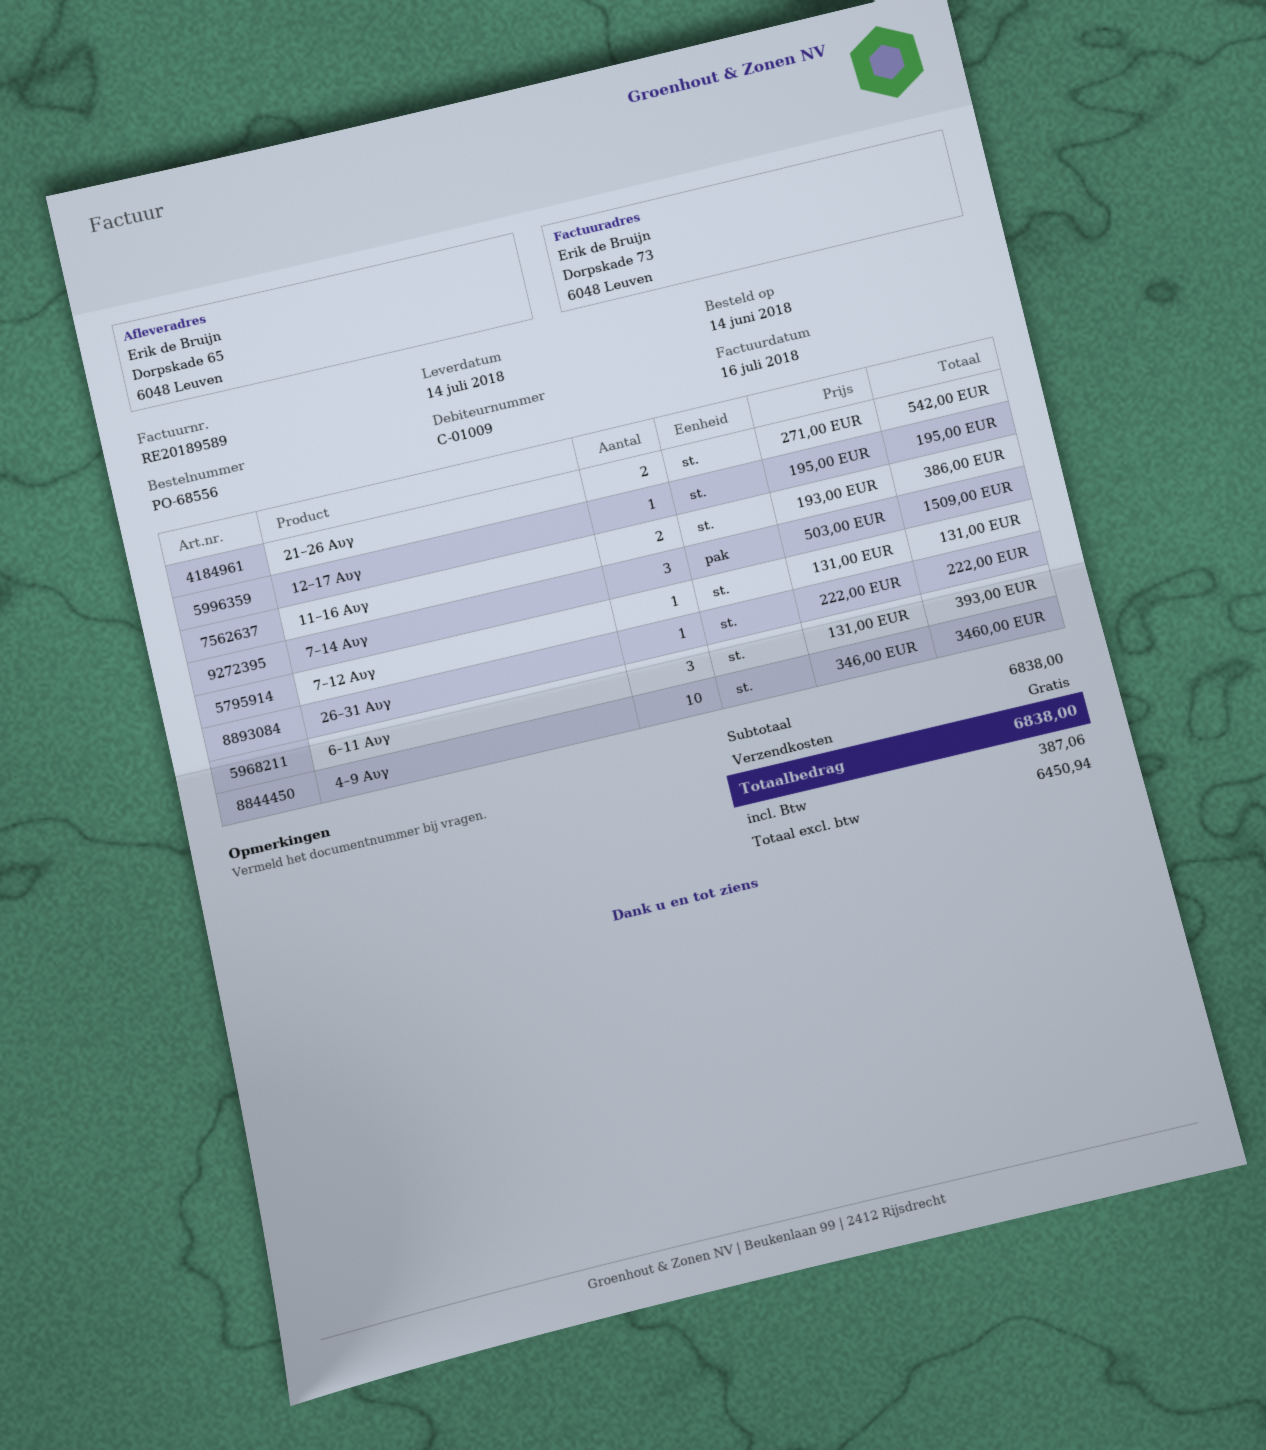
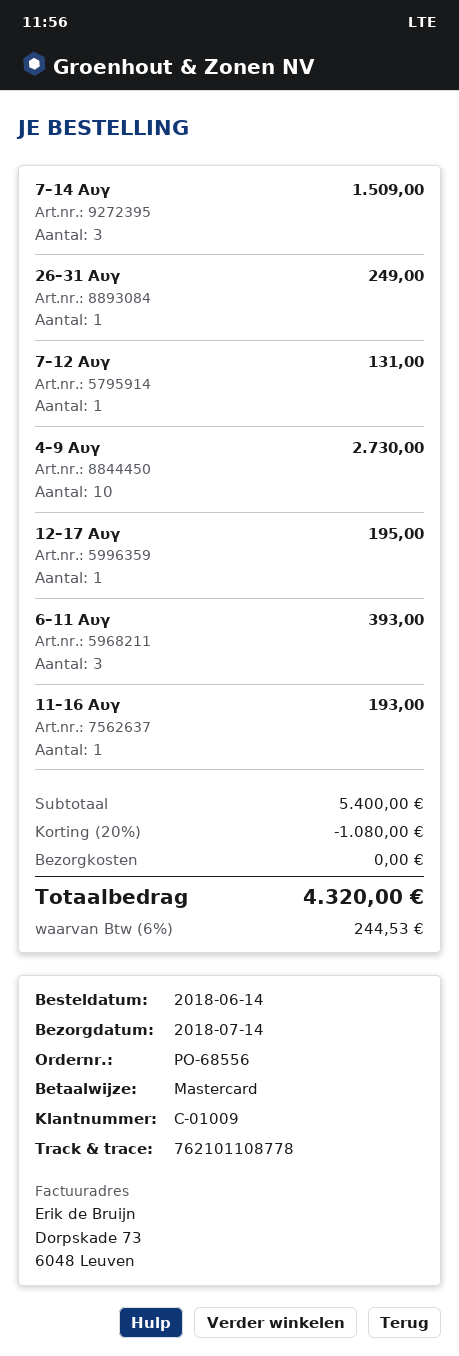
21–26 Αυγ: 2 for 542.00 -> none
11–16 Αυγ: 2 for 386.00 -> 1 for 193.00
26–31 Αυγ: 1 for 222.00 -> 1 for 249.00
4–9 Αυγ: 10 for 3460.00 -> 10 for 2730.00
subtotal: 6838.00 -> 5400.00
discount: none -> 20% = 1080.00
tax: 387.06 -> 244.53
total: 6838.00 -> 4320.00

